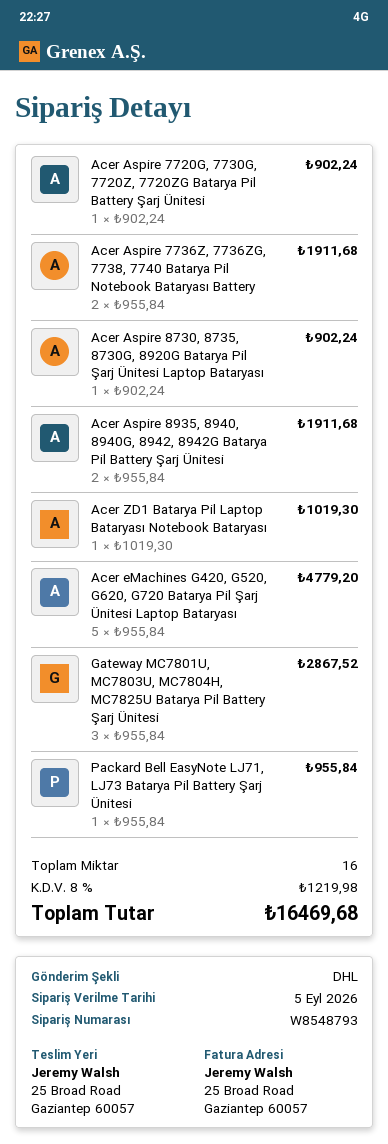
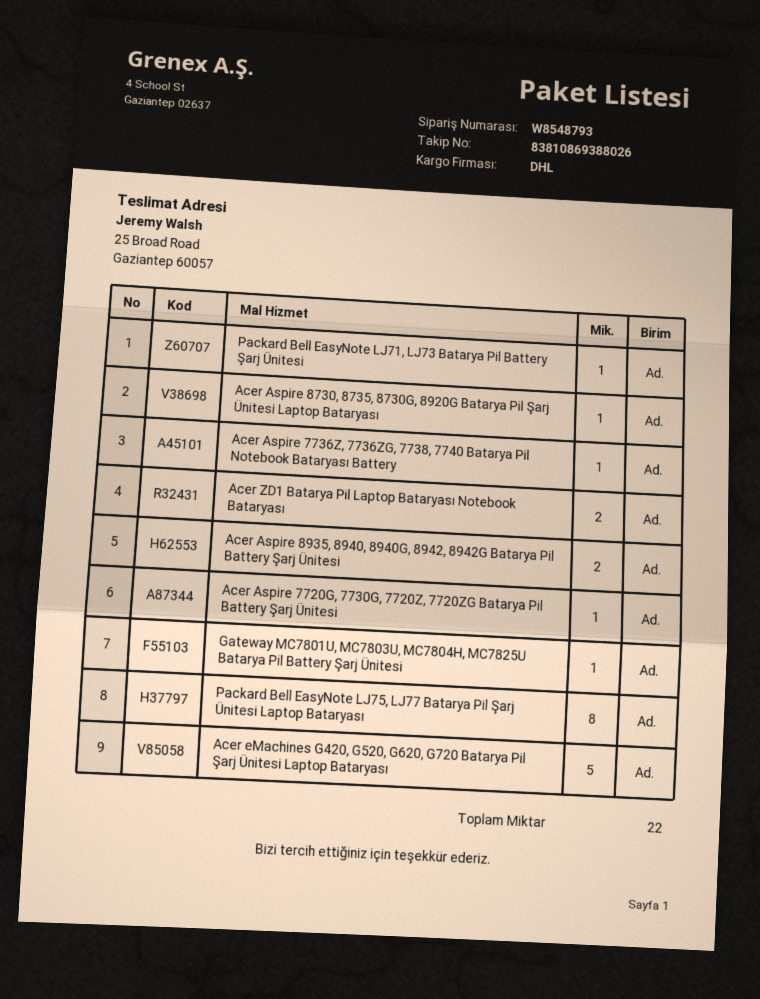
Acer Aspire 7736Z, 7736ZG, 7738, 7740 Batarya Pil Notebook Bataryası Battery: 2 -> 1
Acer ZD1 Batarya Pil Laptop Bataryası Notebook Bataryası: 1 -> 2
Gateway MC7801U, MC7803U, MC7804H, MC7825U Batarya Pil Battery Şarj Ünitesi: 3 -> 1
Packard Bell EasyNote LJ75, LJ77 Batarya Pil Şarj Ünitesi Laptop Bataryası: none -> 8
total quantity: 16 -> 22

